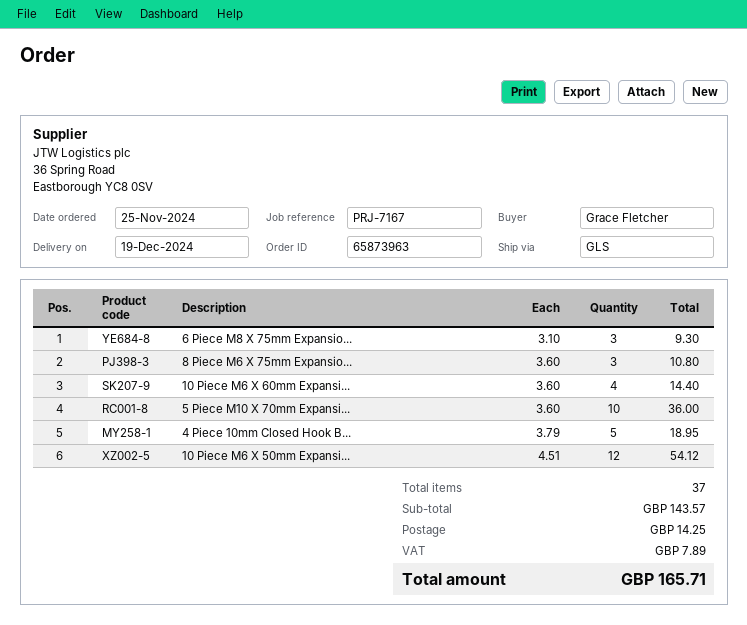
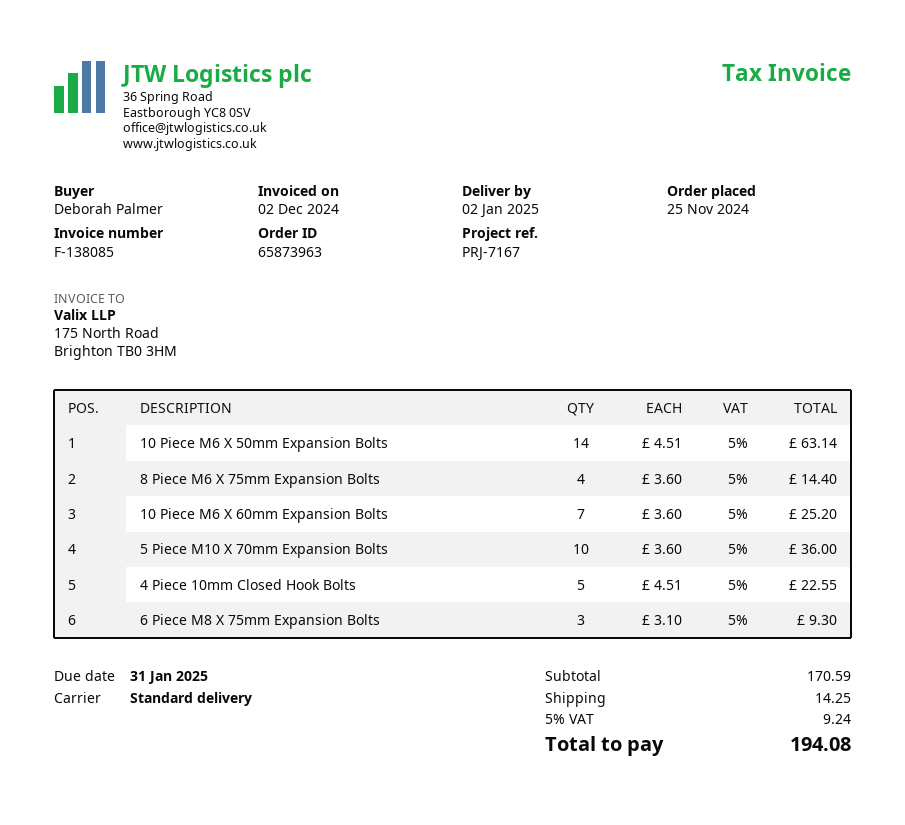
delivery date: 2024-12-19 -> 2025-01-02
ordered by: Grace Fletcher -> Deborah Palmer
shipping method: GLS -> standard
8 Piece M6 X 75mm Expansio...: 3 x 3.60 = 10.80 -> 4 x 3.60 = 14.40
10 Piece M6 X 60mm Expansi...: 4 x 3.60 = 14.40 -> 7 x 3.60 = 25.20
4 Piece 10mm Closed Hook B...: 5 x 3.79 = 18.95 -> 5 x 4.51 = 22.55
10 Piece M6 X 50mm Expansi...: 12 x 4.51 = 54.12 -> 14 x 4.51 = 63.14
subtotal: 143.57 -> 170.59
tax: 7.89 -> 9.24
total: 165.71 -> 194.08

